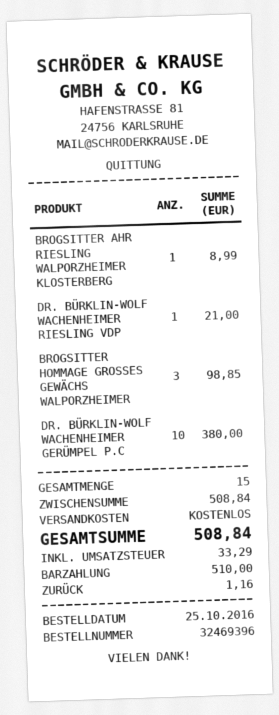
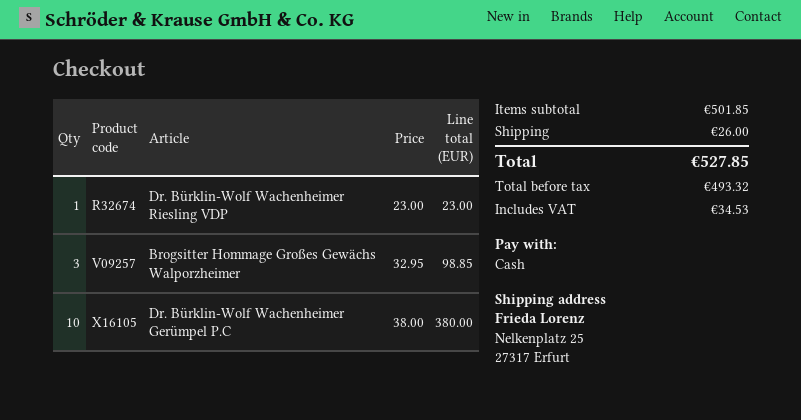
BROGSITTER AHR RIESLING WALPORZHEIMER KLOSTERBERG: 1 for 8.99 -> none
DR. BÜRKLIN-WOLF WACHENHEIMER RIESLING VDP: 1 for 21.00 -> 1 for 23.00
subtotal: 508.84 -> 501.85
shipping: 0.00 -> 26.00
tax: 33.29 -> 34.53
total: 508.84 -> 527.85

